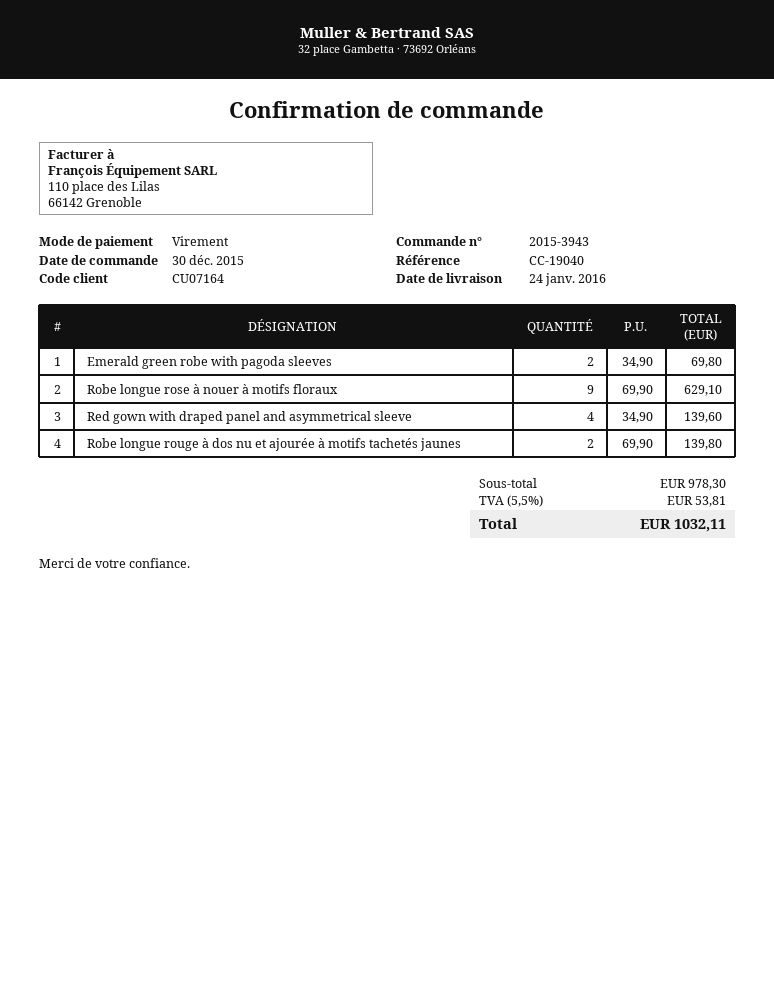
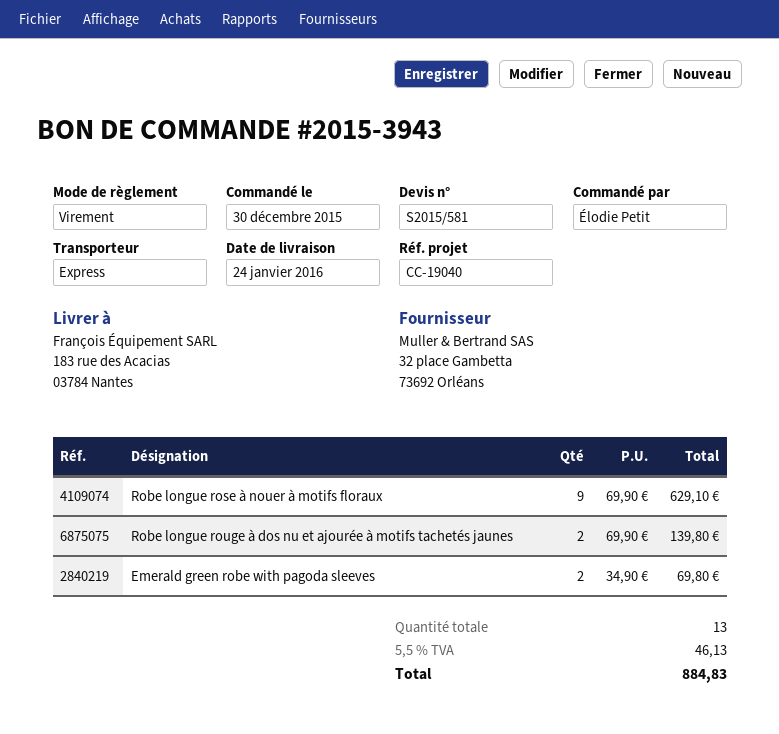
Red gown with draped panel and asymmetrical sleeve: 4 x 34.90 = 139.60 -> none
tax: 5.5% = 53.81 -> 5.5% = 46.13
total: 1032.11 -> 884.83

